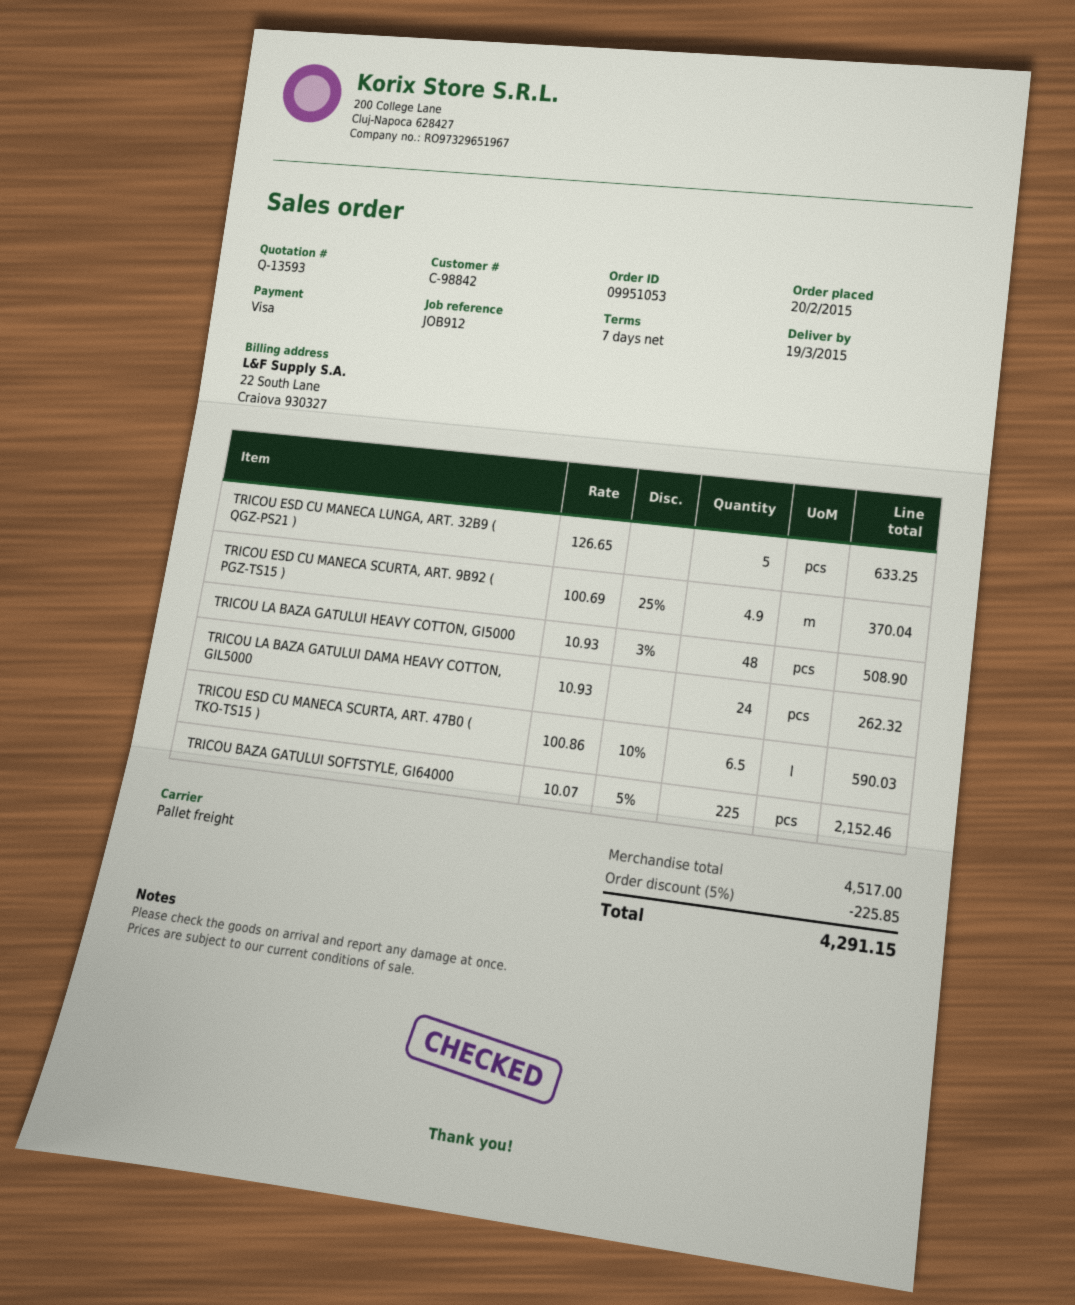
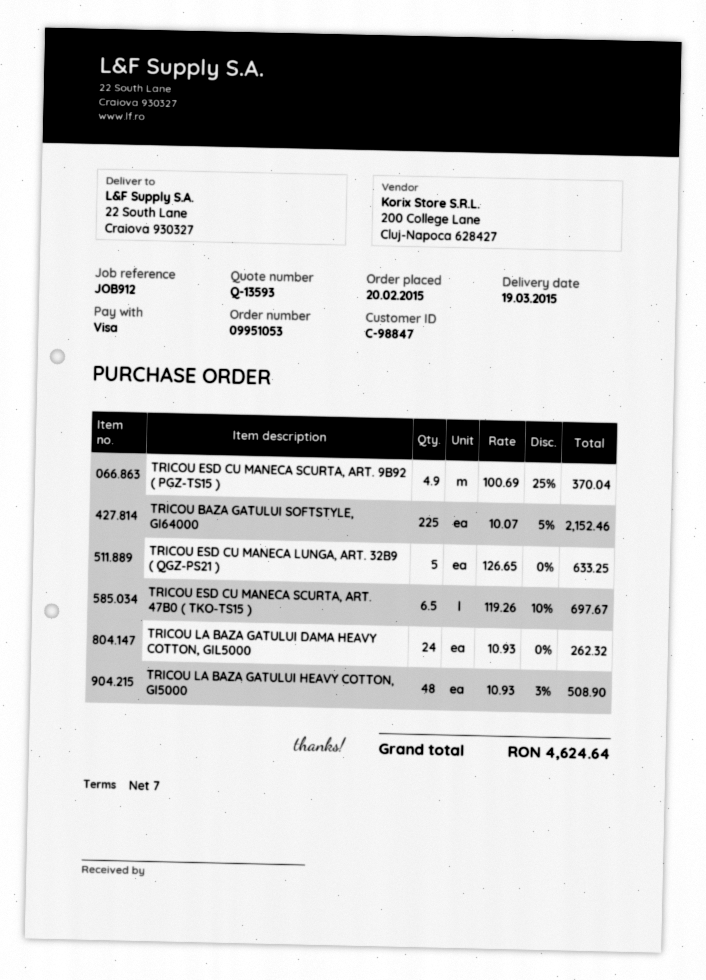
customer number: C-98842 -> C-98847
TRICOU ESD CU MANECA SCURTA, ART. 47B0 ( TKO-TS15 ): 6.5 x 100.86 - 10% = 590.03 -> 6.5 x 119.26 - 10% = 697.67
discount: 5% = 225.85 -> none
total: 4291.15 -> 4624.64

